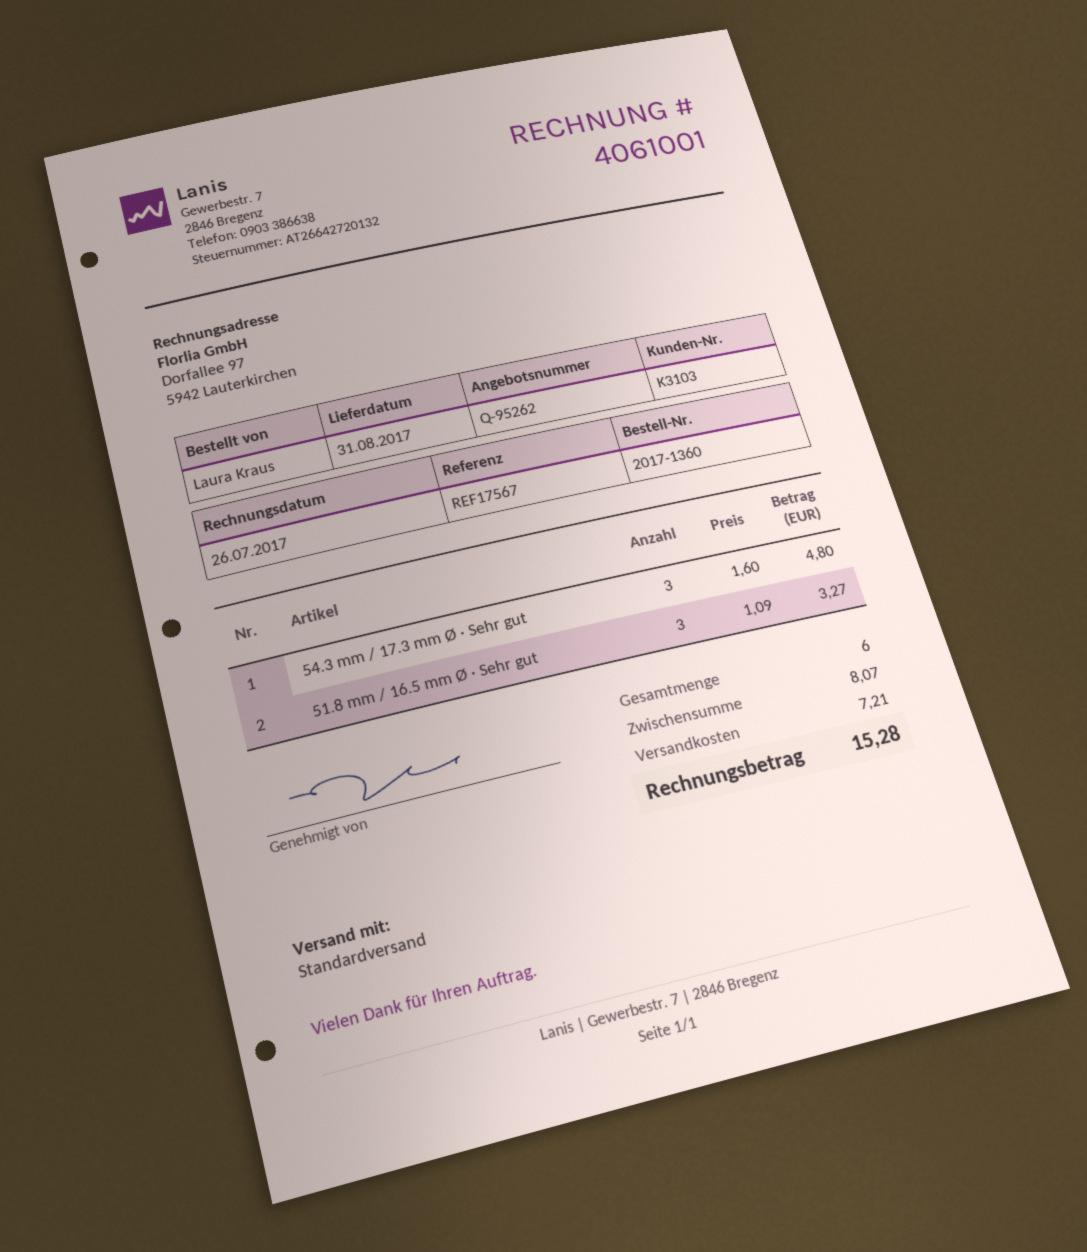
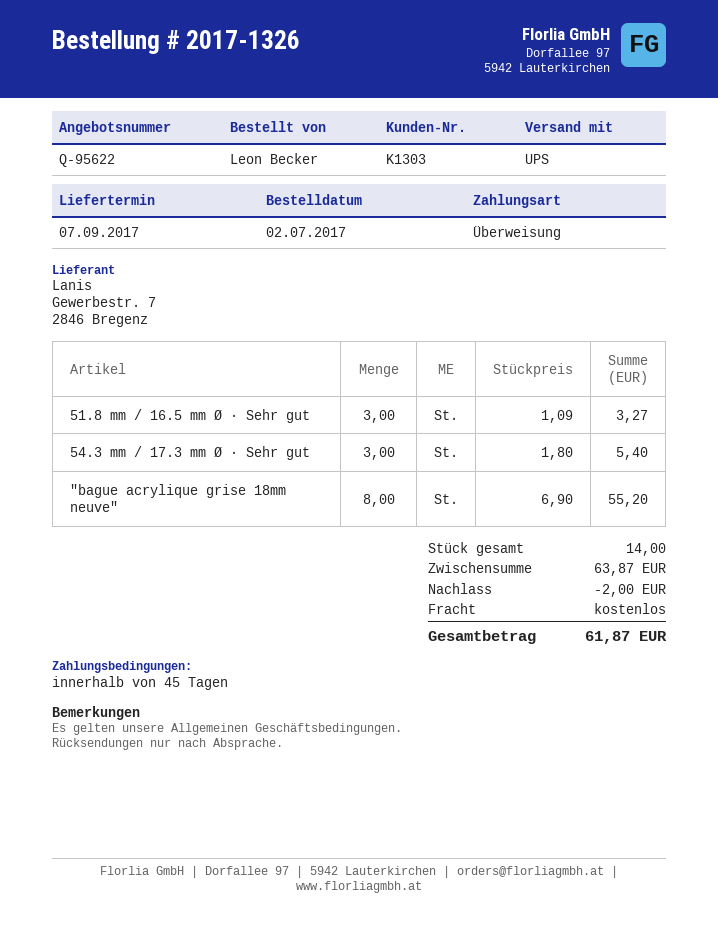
quote number: Q-95262 -> Q-95622
order number: 2017-1360 -> 2017-1326
delivery date: 2017-08-31 -> 2017-09-07
customer number: K3103 -> K1303
ordered by: Laura Kraus -> Leon Becker
shipping method: standard -> UPS
54.3 mm / 17.3 mm Ø · Sehr gut: 3 x 1.60 = 4.80 -> 3 x 1.80 = 5.40
"bague acrylique grise 18mm neuve": none -> 8 x 6.90 = 55.20
total quantity: 6 -> 14
subtotal: 8.07 -> 63.87
discount: none -> 2.00
shipping: 7.21 -> 0.00
total: 15.28 -> 61.87

